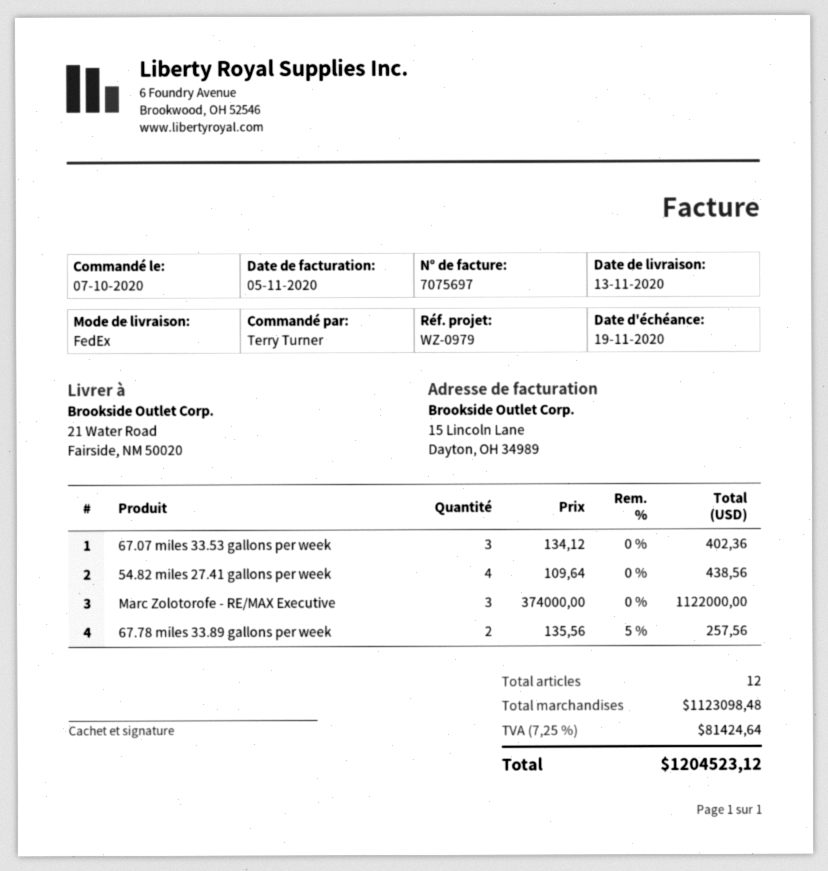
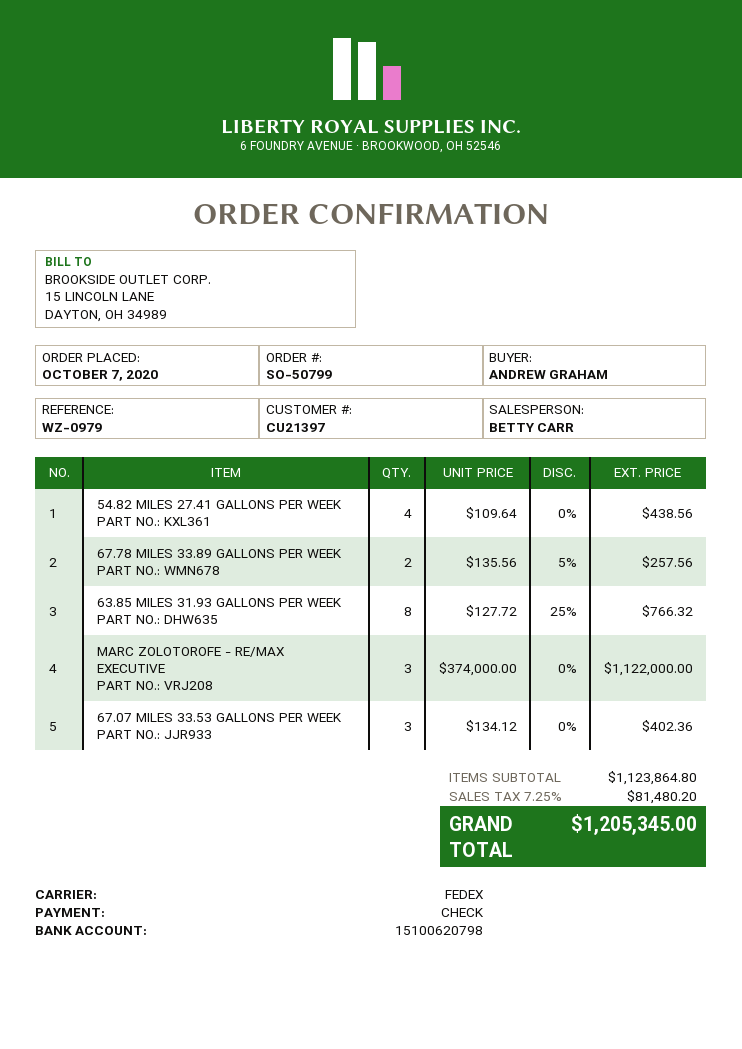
ordered by: Terry Turner -> ANDREW GRAHAM
63.85 MILES 31.93 GALLONS PER WEEK: none -> 8 x 127.72 - 25% = 766.32
subtotal: 1123098.48 -> 1123864.80
tax: 7.25% = 81424.64 -> 7.25% = 81480.20
total: 1204523.12 -> 1205345.00

